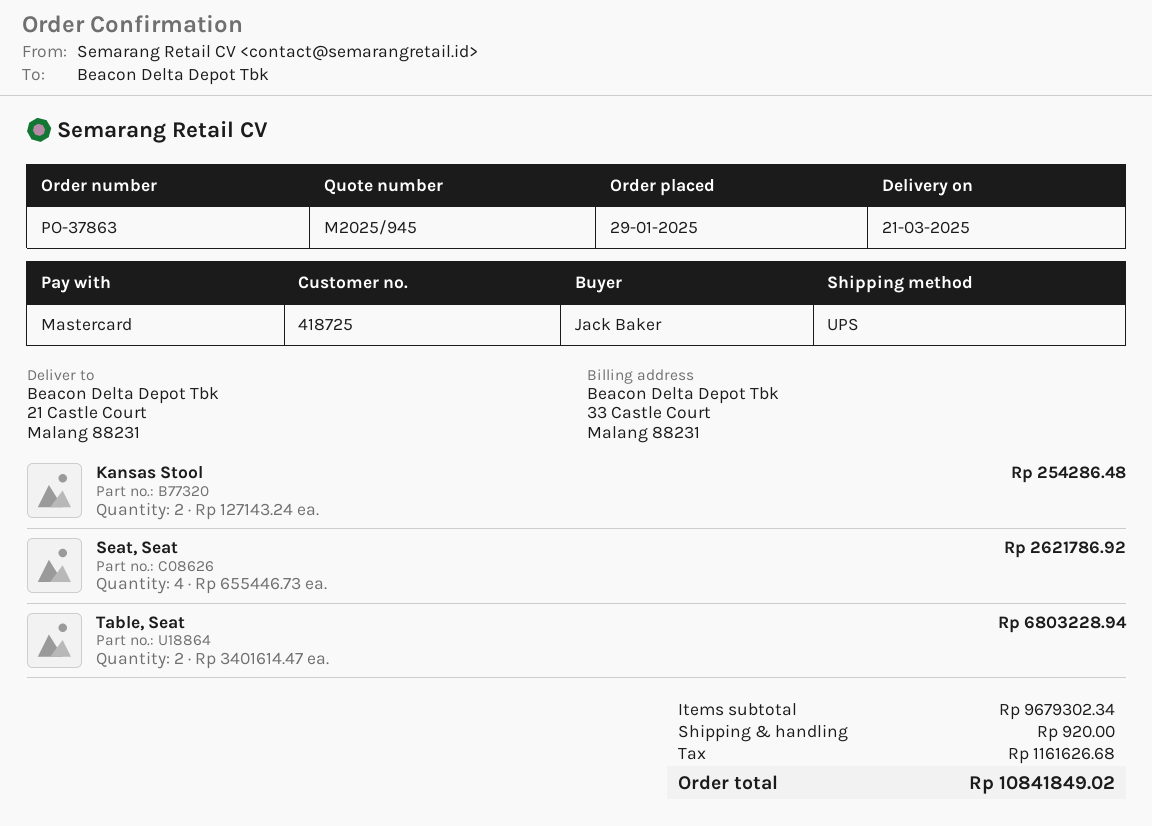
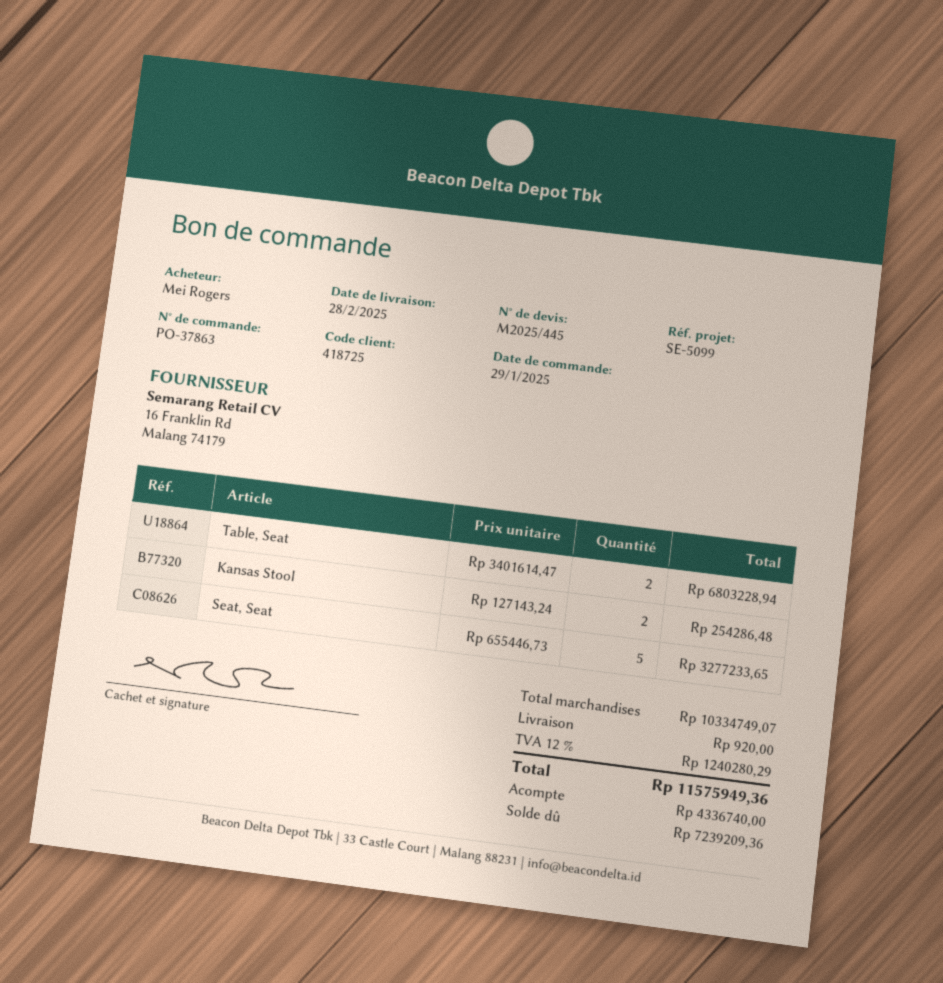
quote number: M2025/945 -> M2025/445
delivery date: 2025-03-21 -> 2025-02-28
ordered by: Jack Baker -> Mei Rogers
Seat, Seat: 4 x 655446.73 = 2621786.92 -> 5 x 655446.73 = 3277233.65
subtotal: 9679302.34 -> 10334749.07
tax: 1161626.68 -> 1240280.29
total: 10841849.02 -> 11575949.36

